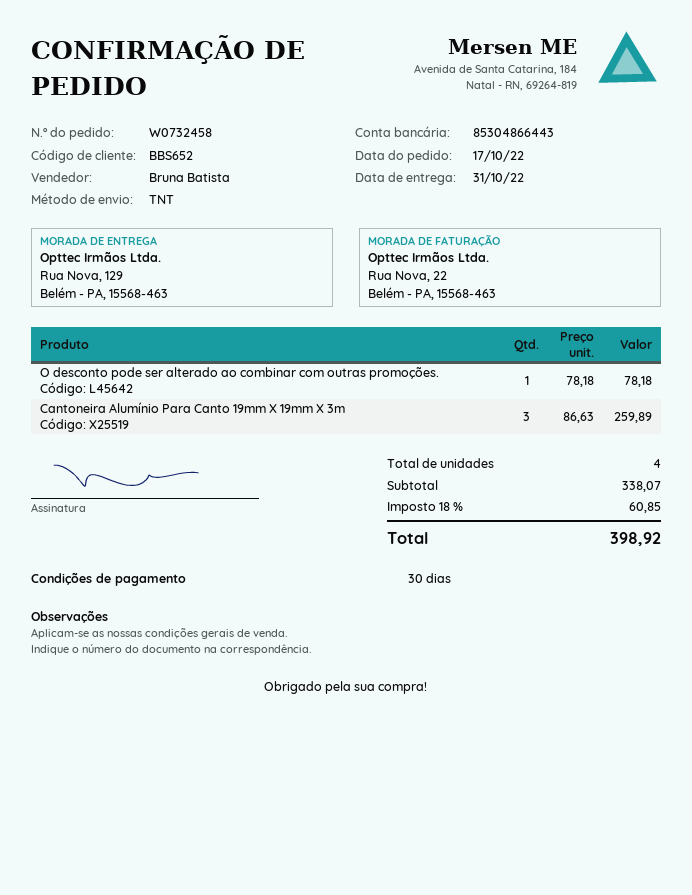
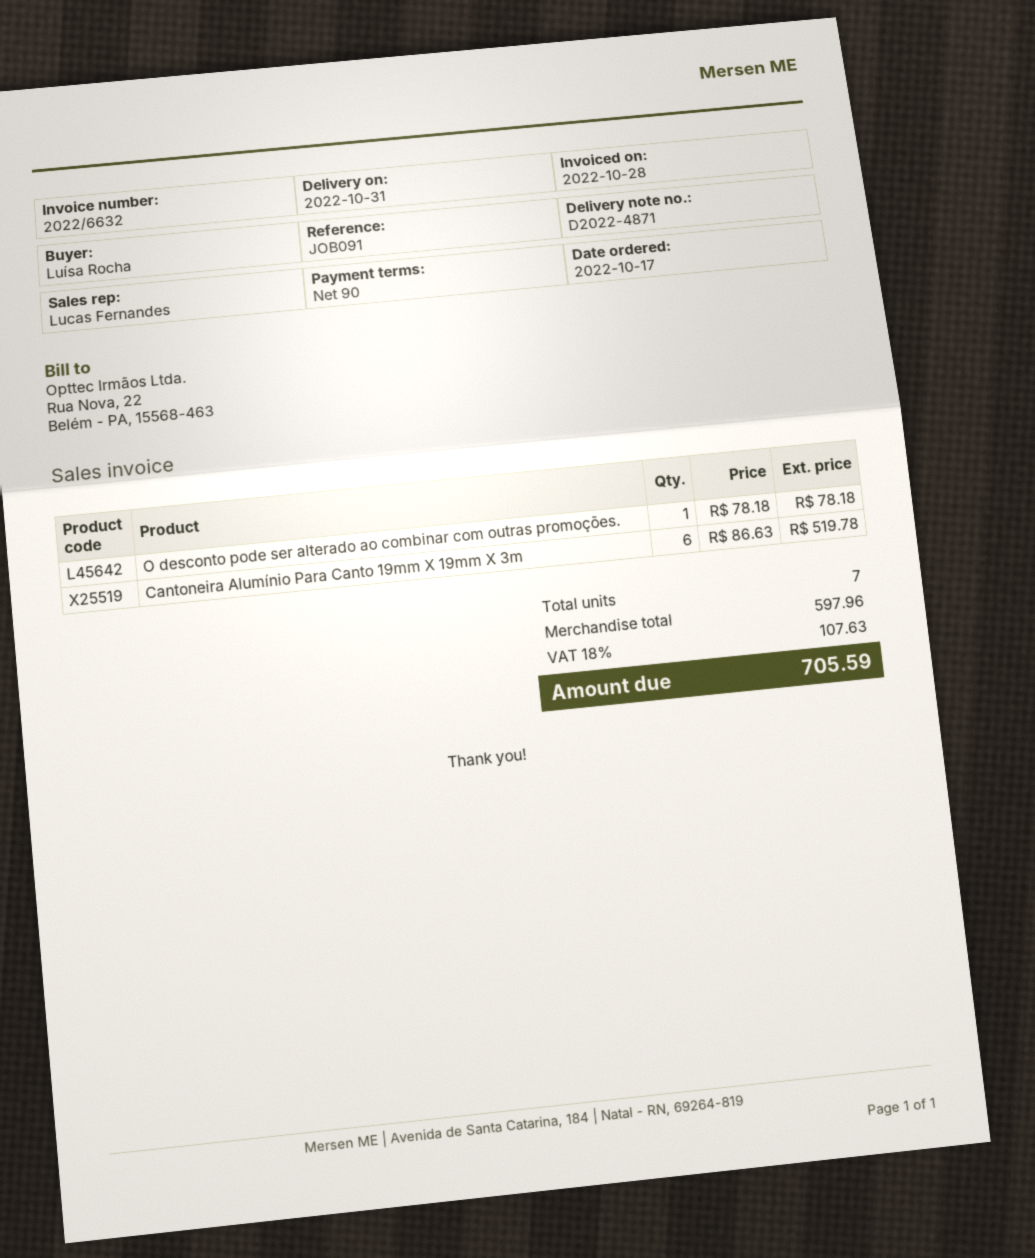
payment terms: 30 days -> 90 days
sales rep: Bruna Batista -> Lucas Fernandes
Cantoneira Alumínio Para Canto 19mm X 19mm X 3m: 3 x 86.63 = 259.89 -> 6 x 86.63 = 519.78
total quantity: 4 -> 7
subtotal: 338.07 -> 597.96
tax: 18% = 60.85 -> 18% = 107.63
total: 398.92 -> 705.59

